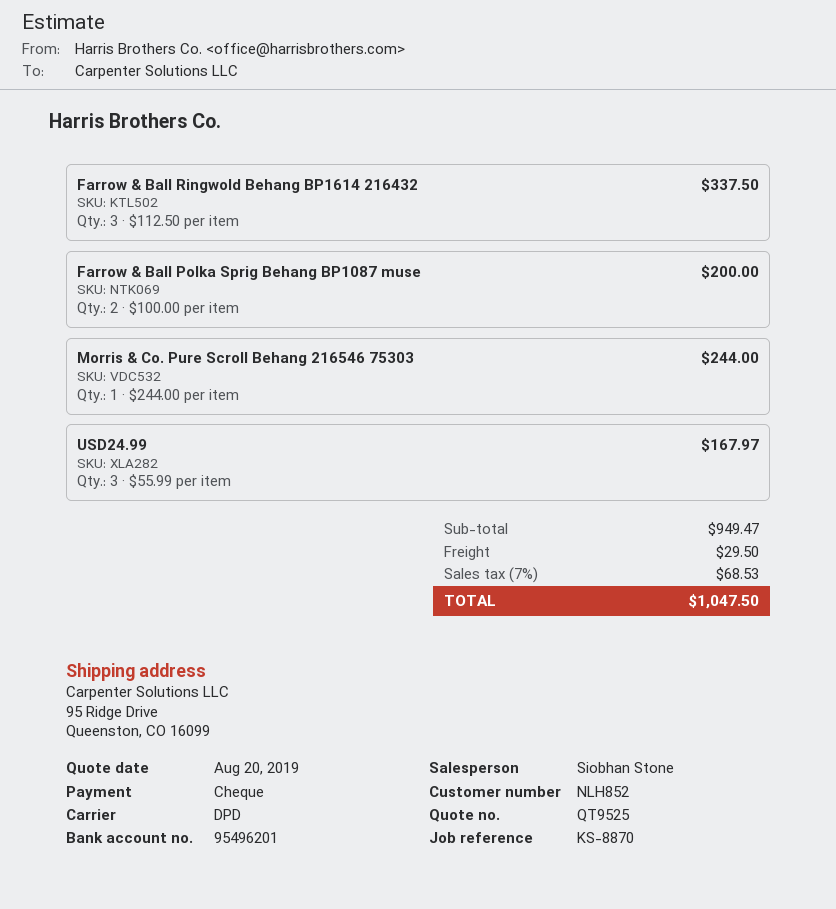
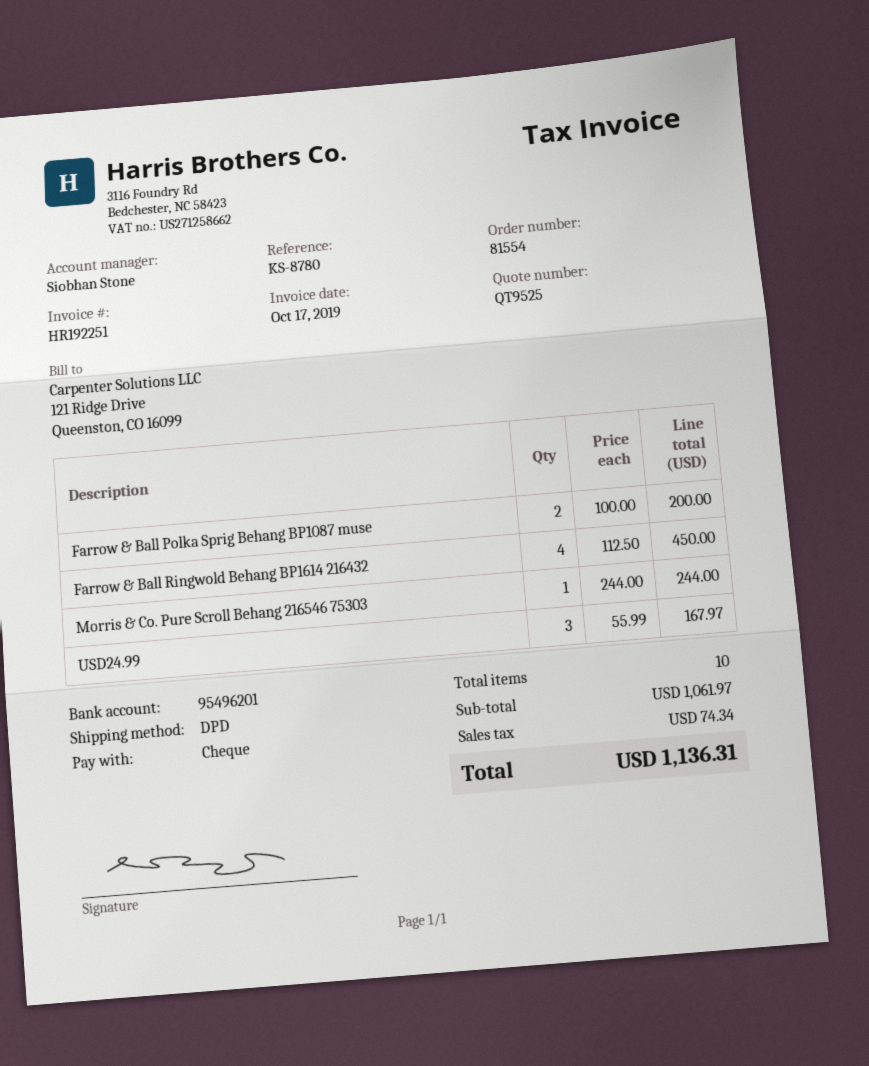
reference: KS-8870 -> KS-8780
Farrow & Ball Ringwold Behang BP1614 216432: 3 x 112.50 = 337.50 -> 4 x 112.50 = 450.00
subtotal: 949.47 -> 1061.97
shipping: 29.50 -> none
tax: 68.53 -> 74.34
total: 1047.50 -> 1136.31

